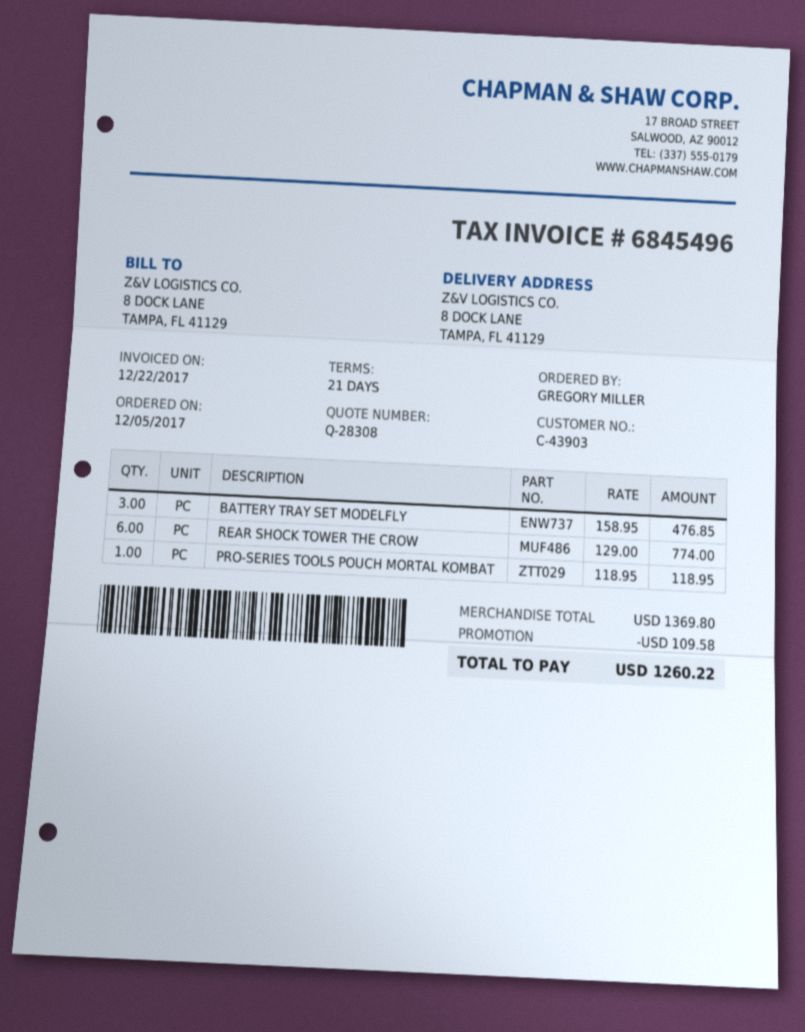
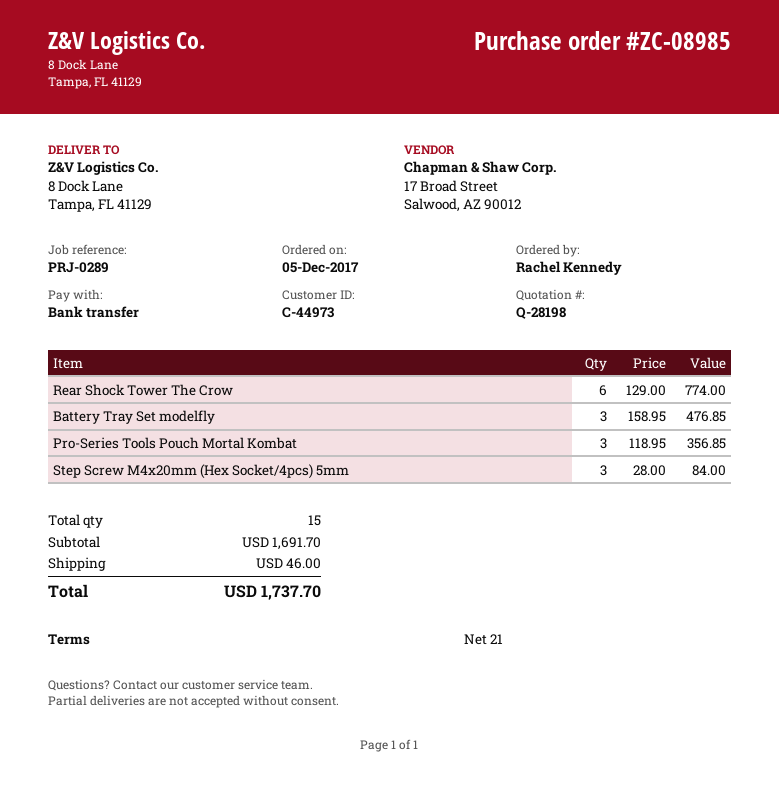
quote number: Q-28308 -> Q-28198
customer number: C-43903 -> C-44973
ordered by: GREGORY MILLER -> Rachel Kennedy
PRO-SERIES TOOLS POUCH MORTAL KOMBAT: 1 x 118.95 = 118.95 -> 3 x 118.95 = 356.85
Step Screw M4x20mm (Hex Socket/4pcs) 5mm: none -> 3 x 28.00 = 84.00
subtotal: 1369.80 -> 1691.70
discount: 109.58 -> none
shipping: none -> 46.00
total: 1260.22 -> 1737.70

